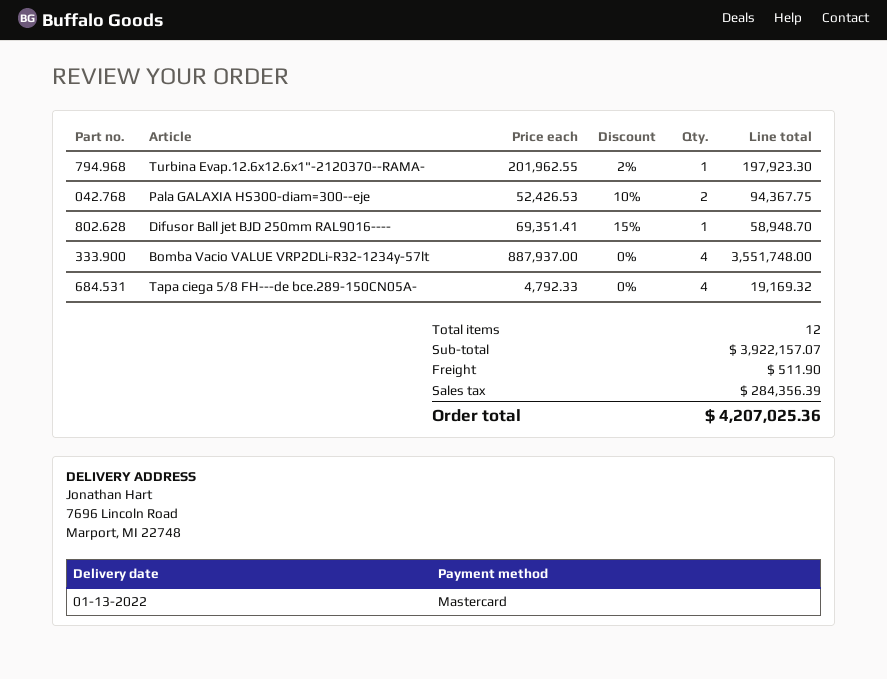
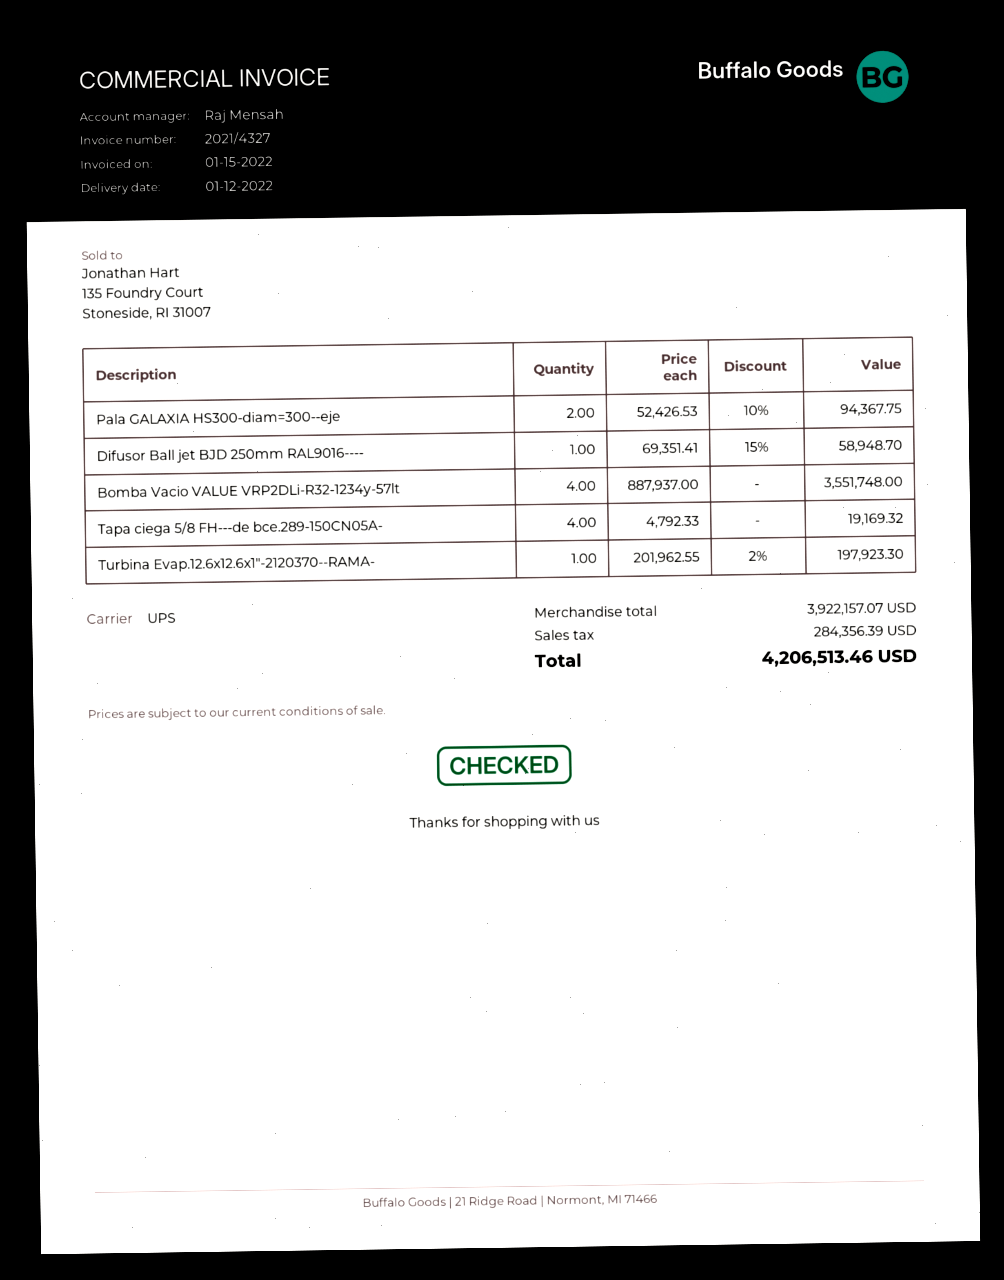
delivery date: 2022-01-13 -> 2022-01-12
shipping: 511.90 -> none
total: 4207025.36 -> 4206513.46

